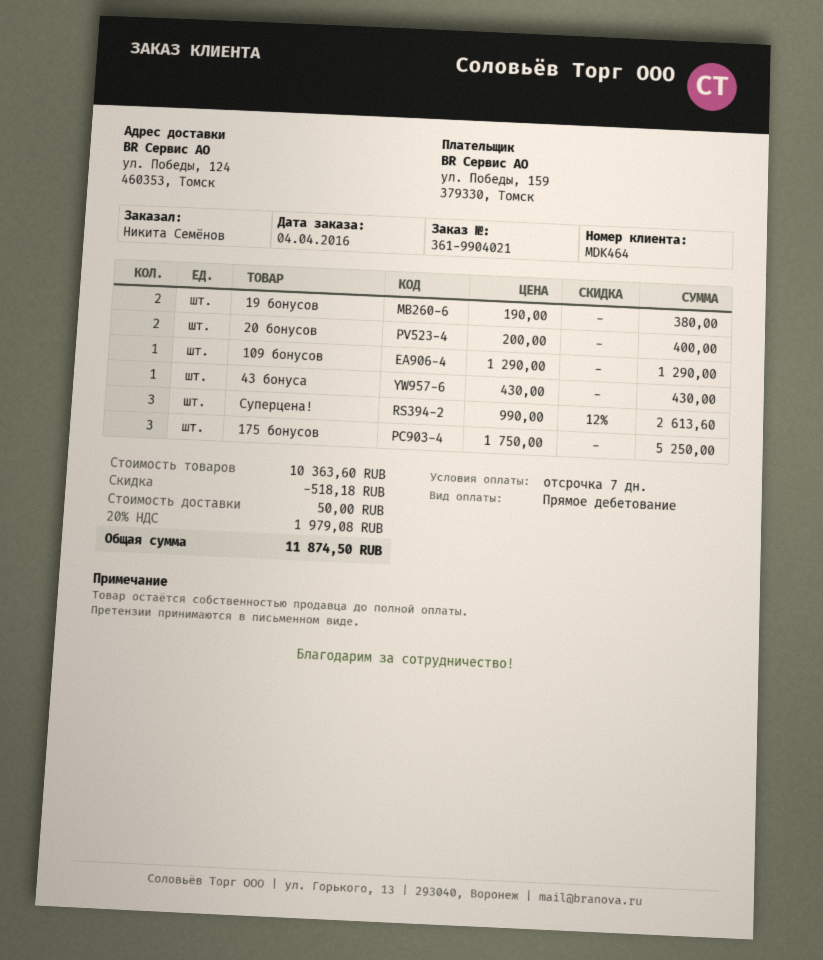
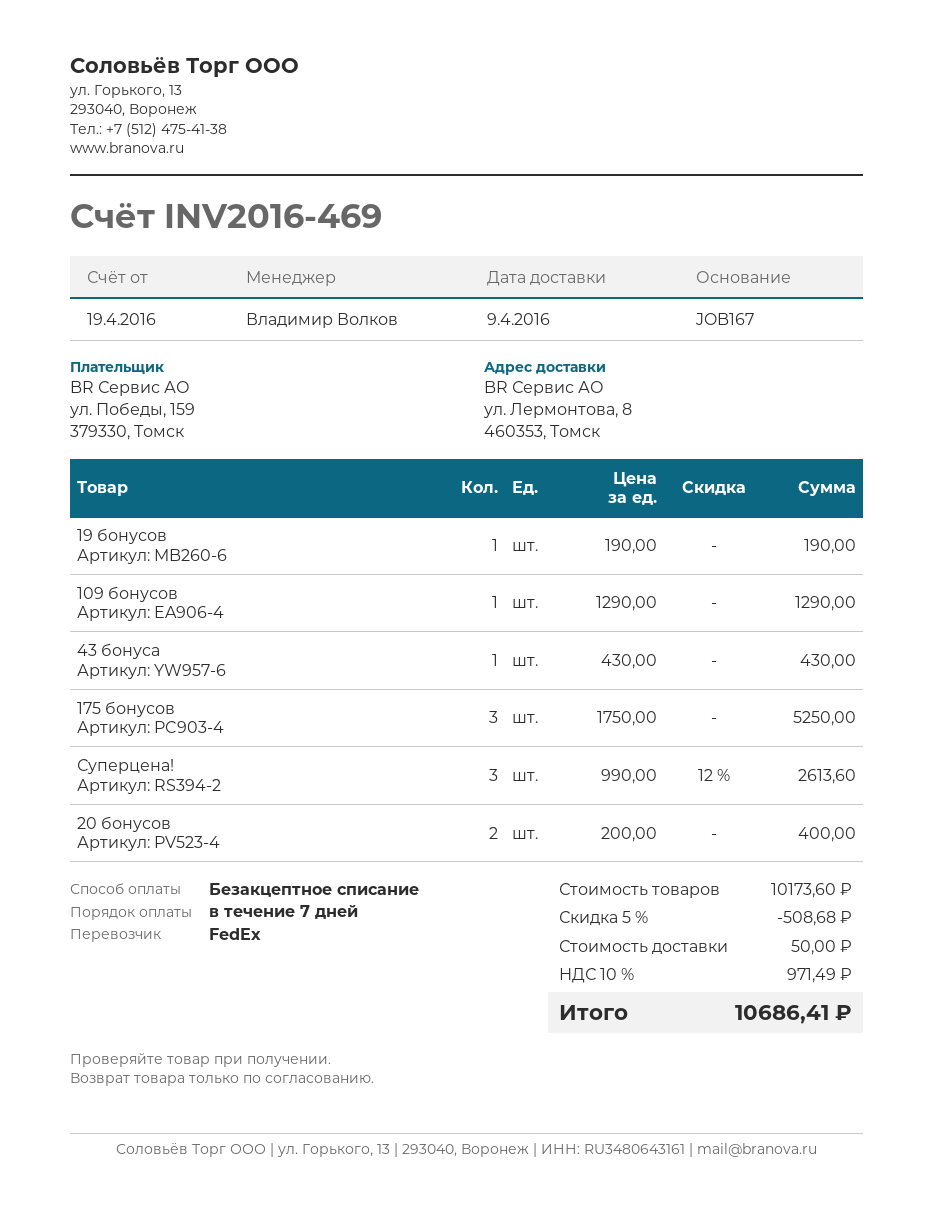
ship to: ул. Победы, 124, 460353, Томск -> ул. Лермонтова, 8, 460353, Томск
19 бонусов: 2 x 190.00 = 380.00 -> 1 x 190.00 = 190.00
subtotal: 10363.60 -> 10173.60
discount: 518.18 -> 508.68
tax: 20% = 1979.08 -> 10% = 971.49
total: 11874.50 -> 10686.41

